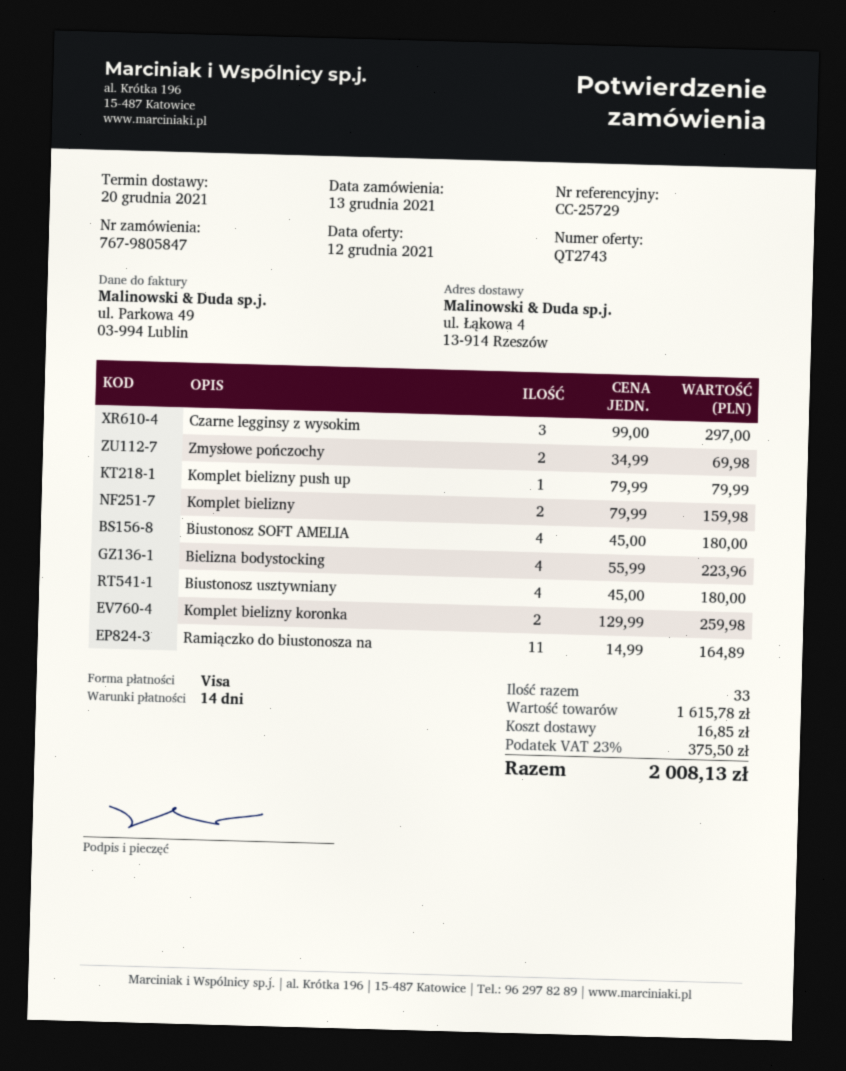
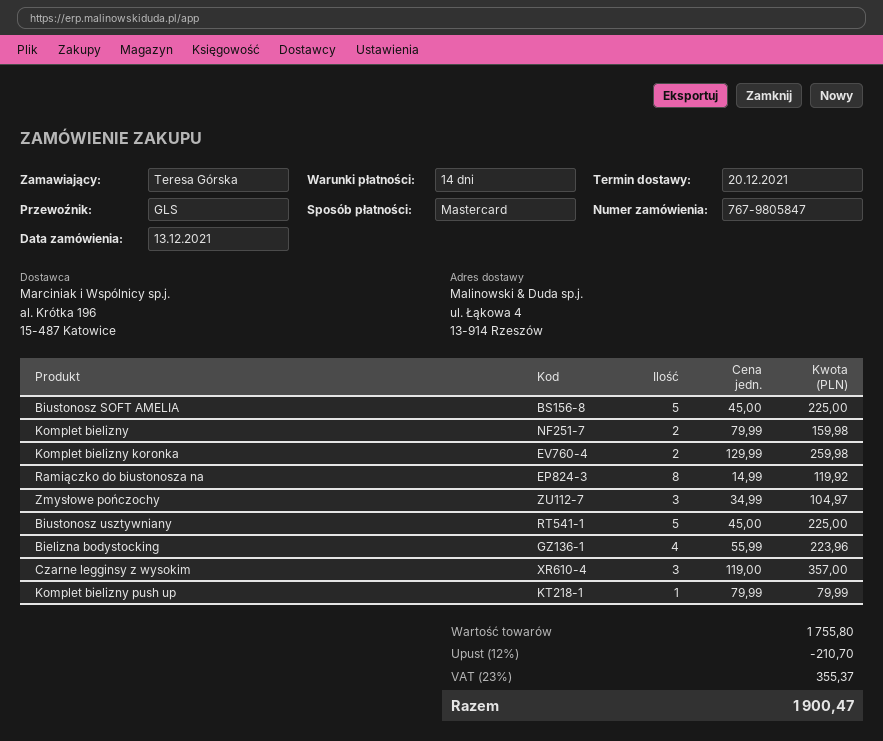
payment method: Visa -> Mastercard
Czarne legginsy z wysokim: 3 x 99.00 = 297.00 -> 3 x 119.00 = 357.00
Zmysłowe pończochy: 2 x 34.99 = 69.98 -> 3 x 34.99 = 104.97
Biustonosz SOFT AMELIA: 4 x 45.00 = 180.00 -> 5 x 45.00 = 225.00
Biustonosz usztywniany: 4 x 45.00 = 180.00 -> 5 x 45.00 = 225.00
Ramiączko do biustonosza na: 11 x 14.99 = 164.89 -> 8 x 14.99 = 119.92
subtotal: 1615.78 -> 1755.80
discount: none -> 12% = 210.70
shipping: 16.85 -> none
tax: 23% = 375.50 -> 23% = 355.37
total: 2008.13 -> 1900.47

